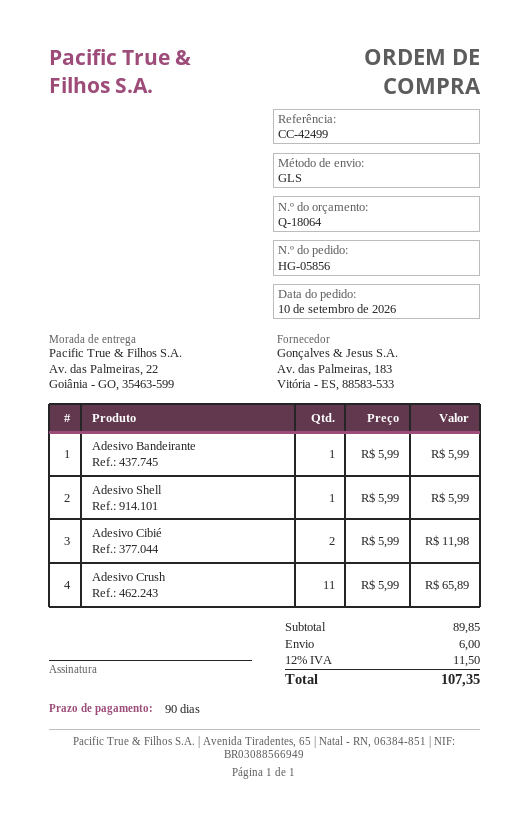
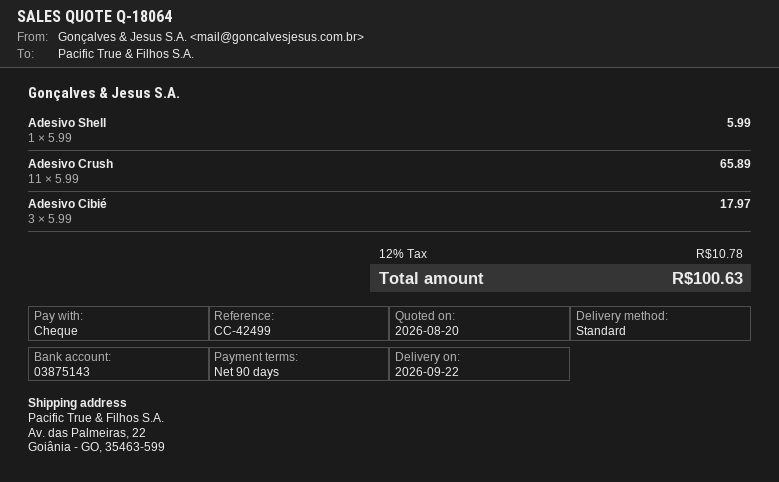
shipping method: GLS -> standard
Adesivo Bandeirante: 1 x 5.99 = 5.99 -> none
Adesivo Cibié: 2 x 5.99 = 11.98 -> 3 x 5.99 = 17.97
shipping: 6.00 -> none
tax: 12% = 11.50 -> 12% = 10.78
total: 107.35 -> 100.63

